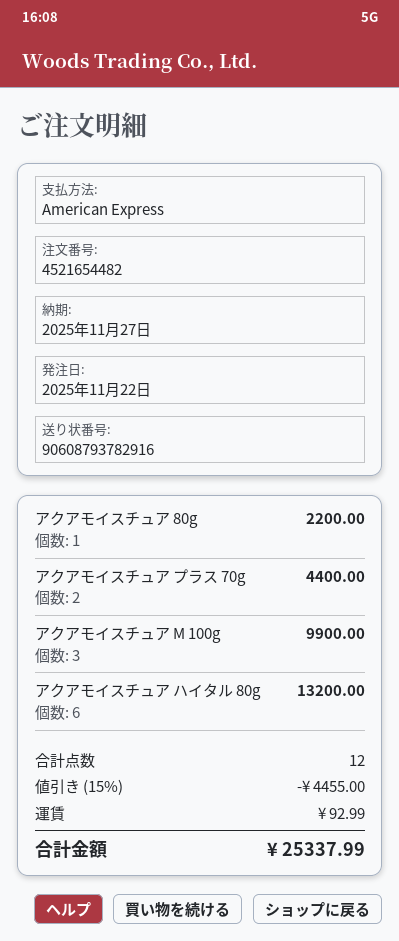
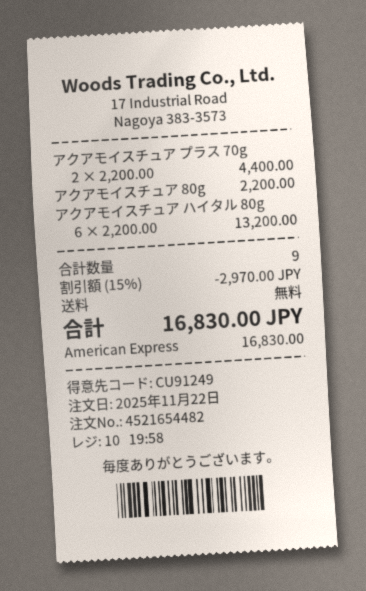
アクアモイスチュア M 100g: 3 for 9900.00 -> none
total quantity: 12 -> 9
discount: 15% = 4455.00 -> 15% = 2970.00
shipping: 92.99 -> 0.00
total: 25337.99 -> 16830.00

